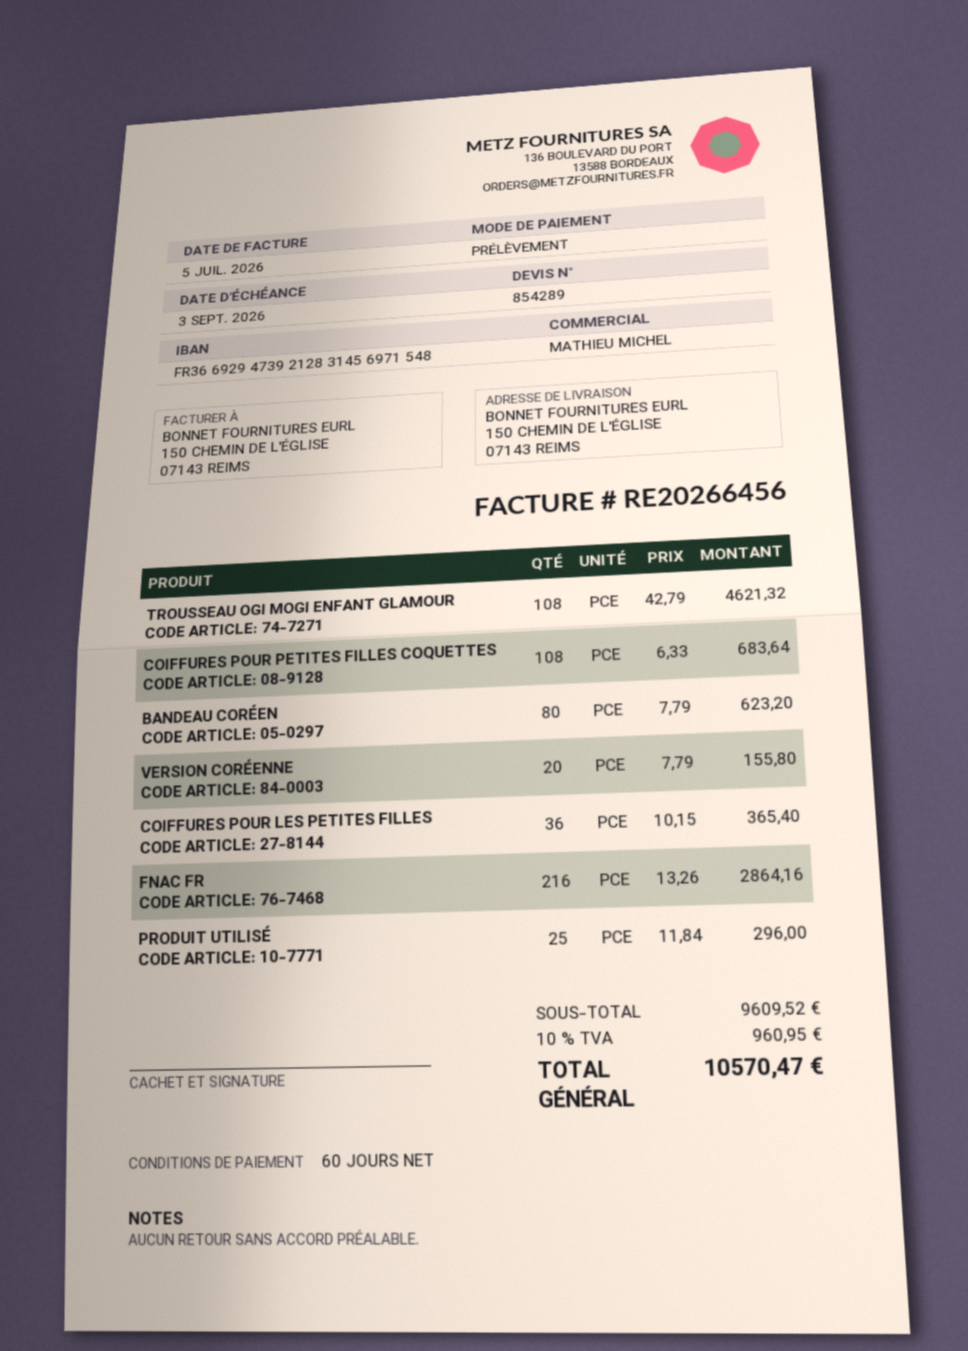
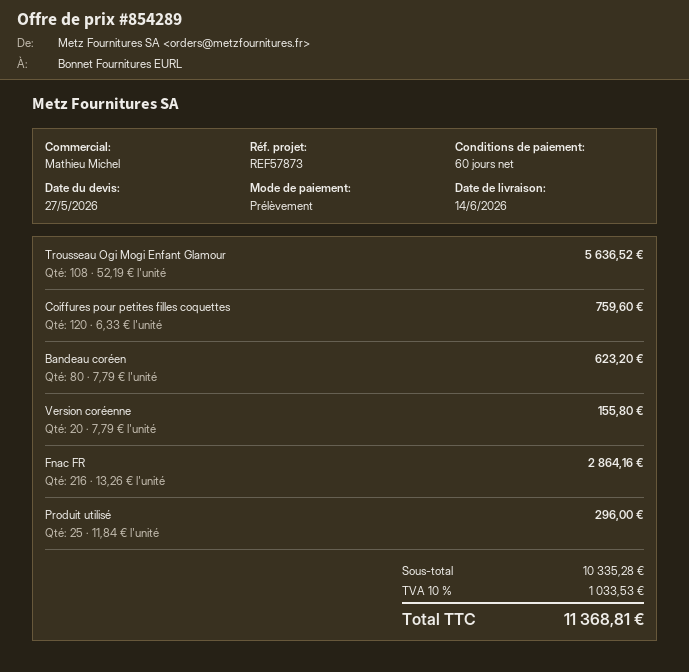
TROUSSEAU OGI MOGI ENFANT GLAMOUR: 108 x 42.79 = 4621.32 -> 108 x 52.19 = 5636.52
COIFFURES POUR PETITES FILLES COQUETTES: 108 x 6.33 = 683.64 -> 120 x 6.33 = 759.60
COIFFURES POUR LES PETITES FILLES: 36 x 10.15 = 365.40 -> none
subtotal: 9609.52 -> 10335.28
tax: 10% = 960.95 -> 10% = 1033.53
total: 10570.47 -> 11368.81

